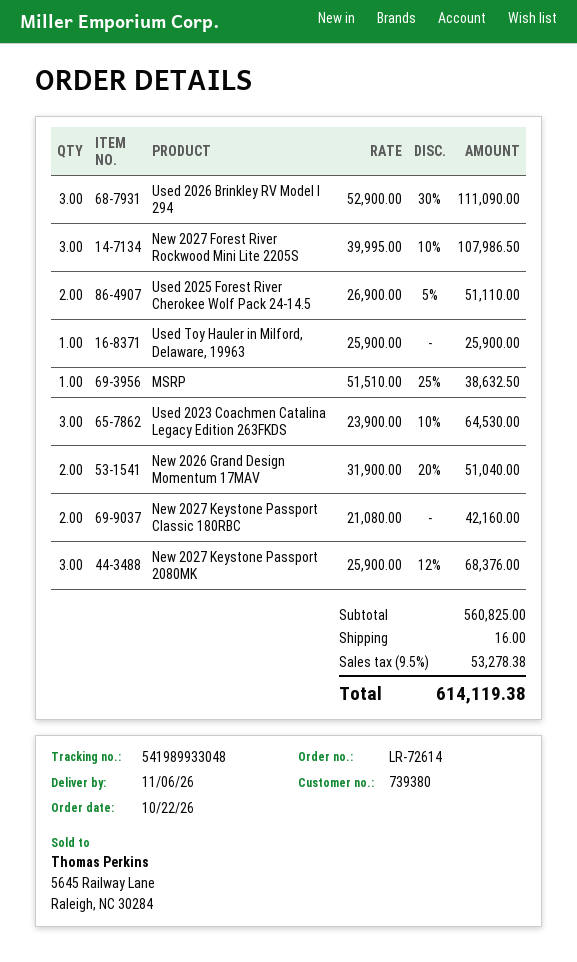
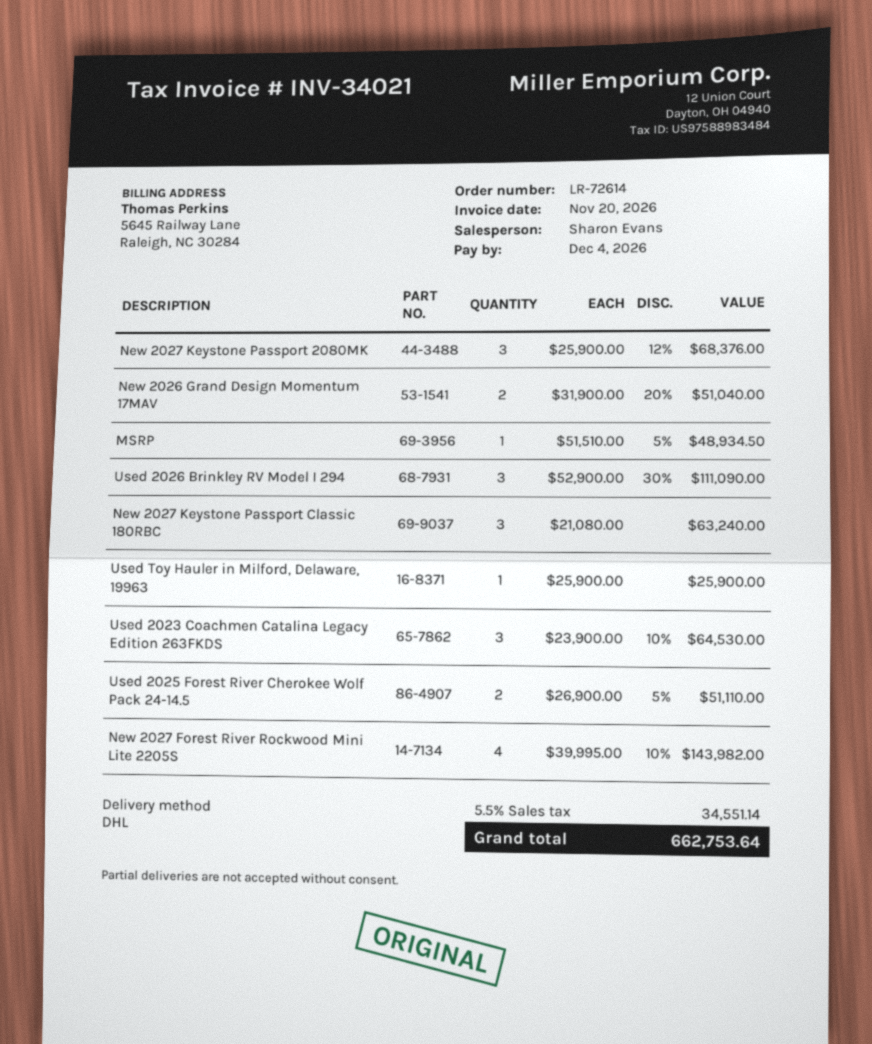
New 2027 Forest River Rockwood Mini Lite 2205S: 3 x 39995.00 - 10% = 107986.50 -> 4 x 39995.00 - 10% = 143982.00
MSRP: 1 x 51510.00 - 25% = 38632.50 -> 1 x 51510.00 - 5% = 48934.50
New 2027 Keystone Passport Classic 180RBC: 2 x 21080.00 = 42160.00 -> 3 x 21080.00 = 63240.00
shipping: 16.00 -> none
tax: 9.5% = 53278.38 -> 5.5% = 34551.14
total: 614119.38 -> 662753.64

